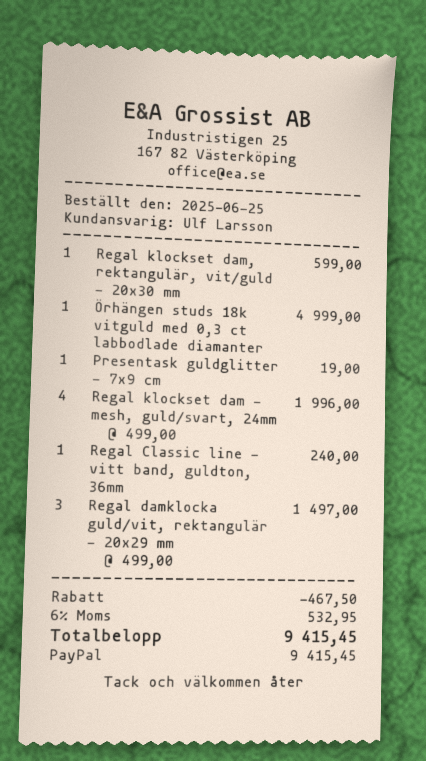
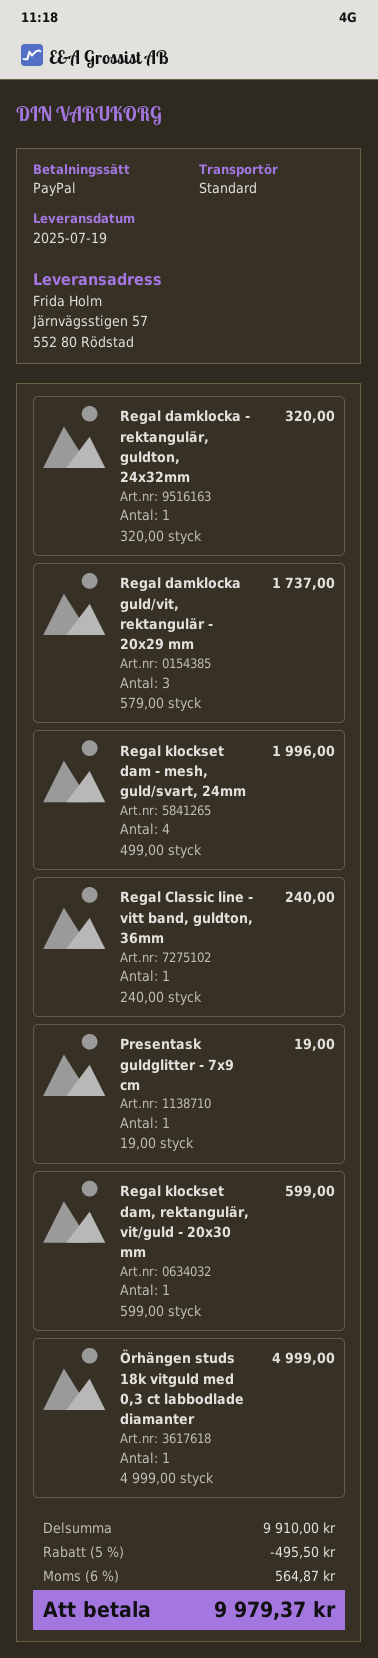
Regal damklocka guld/vit, rektangulär - 20x29 mm: 3 x 499.00 = 1497.00 -> 3 x 579.00 = 1737.00
Regal damklocka - rektangulär, guldton, 24x32mm: none -> 1 x 320.00 = 320.00
discount: 467.50 -> 495.50
tax: 6% = 532.95 -> 6% = 564.87
total: 9415.45 -> 9979.37

